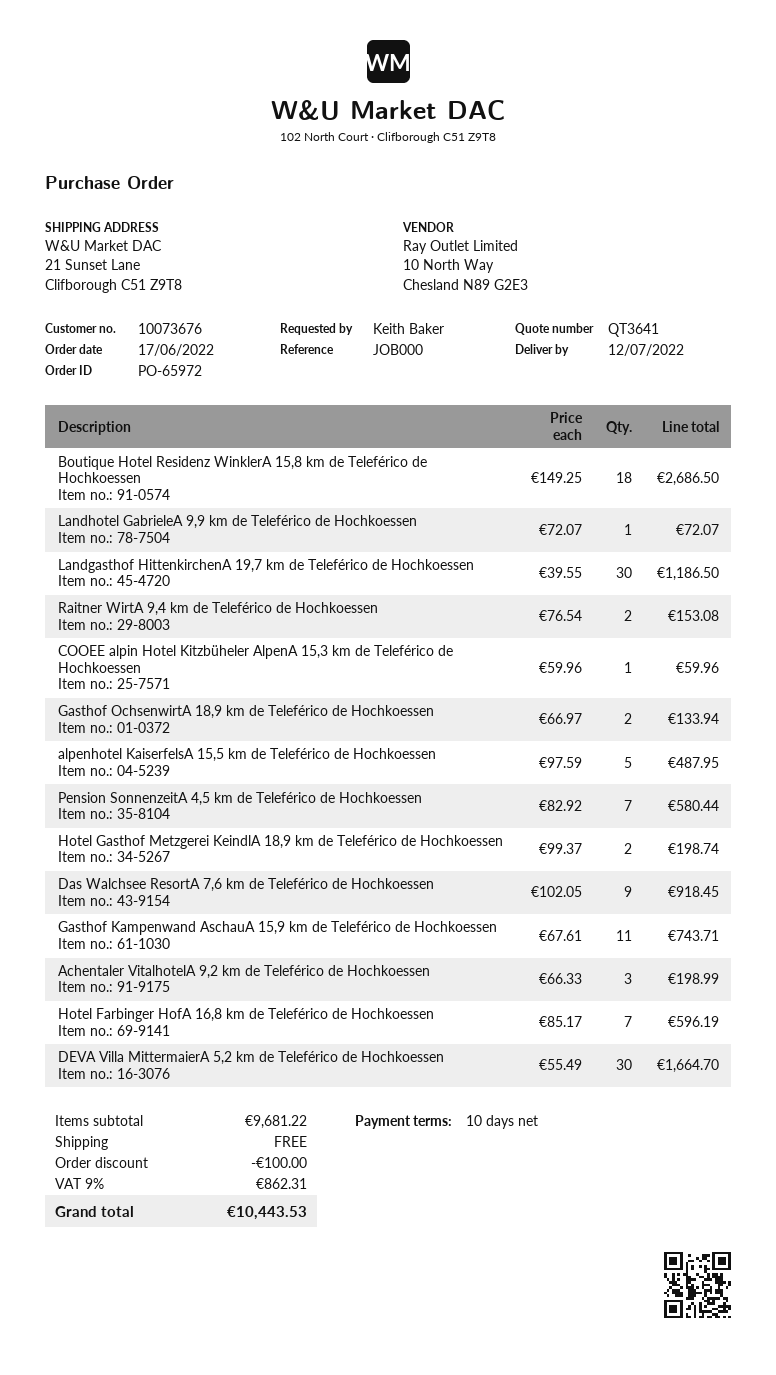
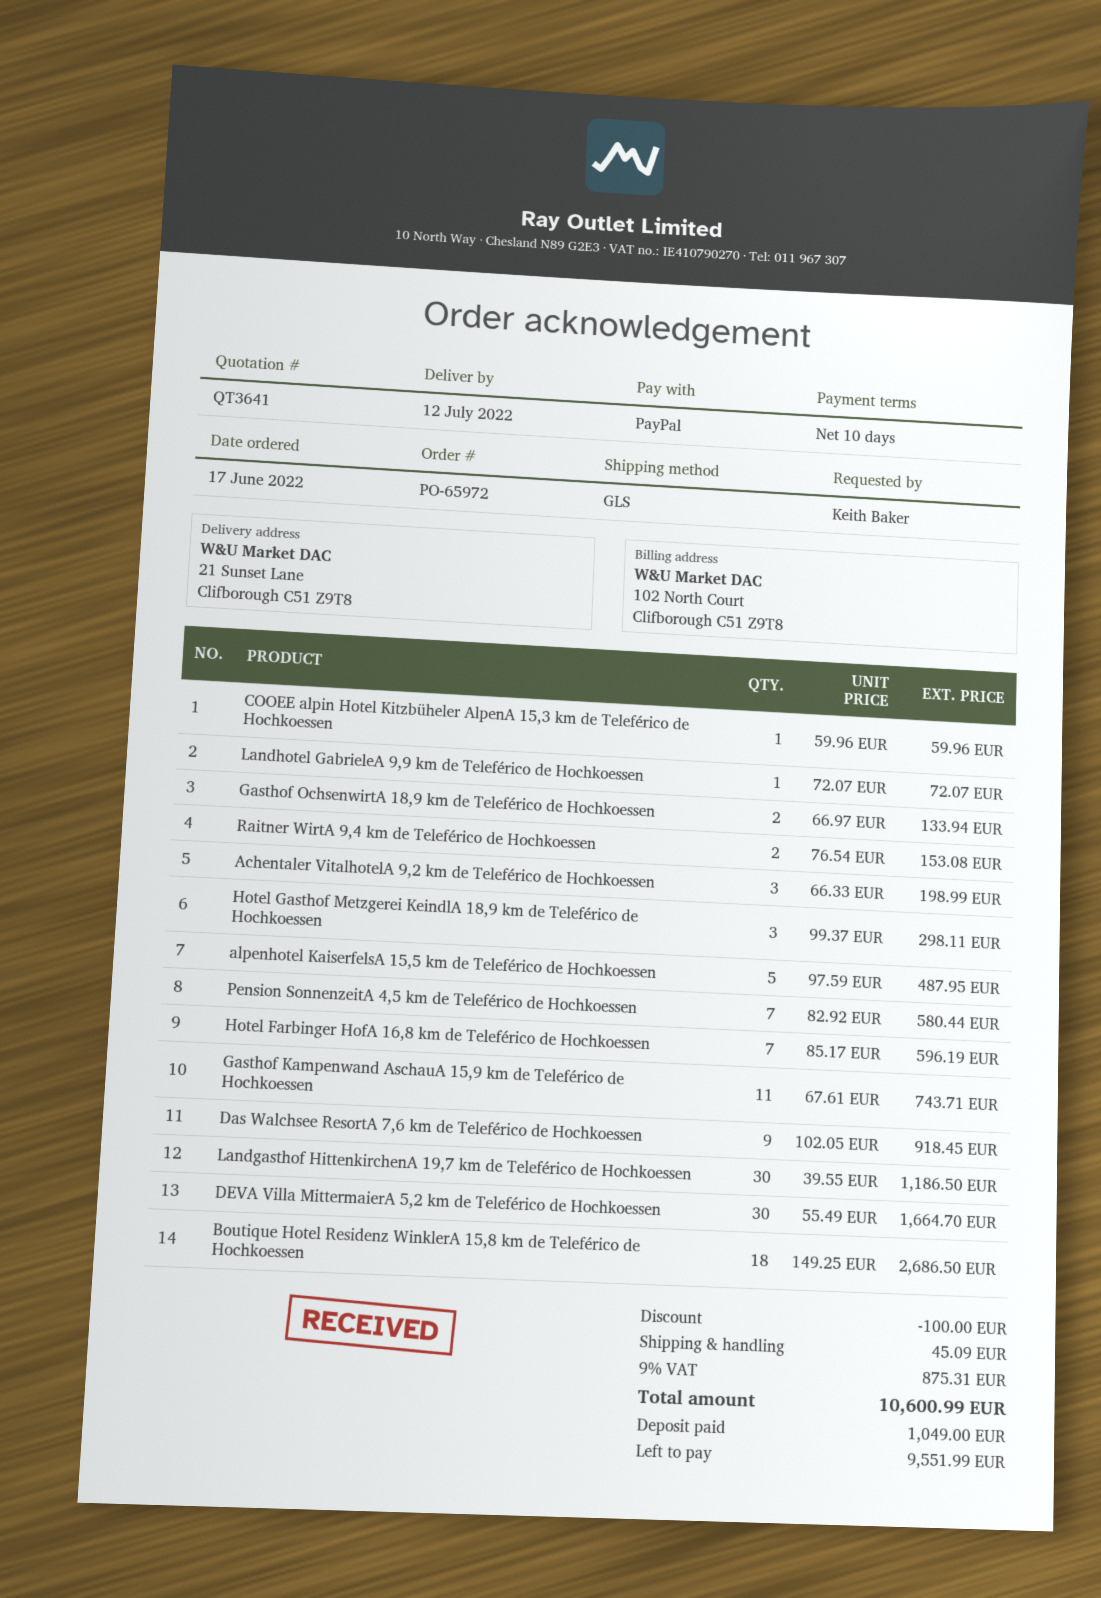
Hotel Gasthof Metzgerei KeindlA 18,9 km de Teleférico de Hochkoessen: 2 x 99.37 = 198.74 -> 3 x 99.37 = 298.11
shipping: 0.00 -> 45.09
tax: 9% = 862.31 -> 9% = 875.31
total: 10443.53 -> 10600.99

